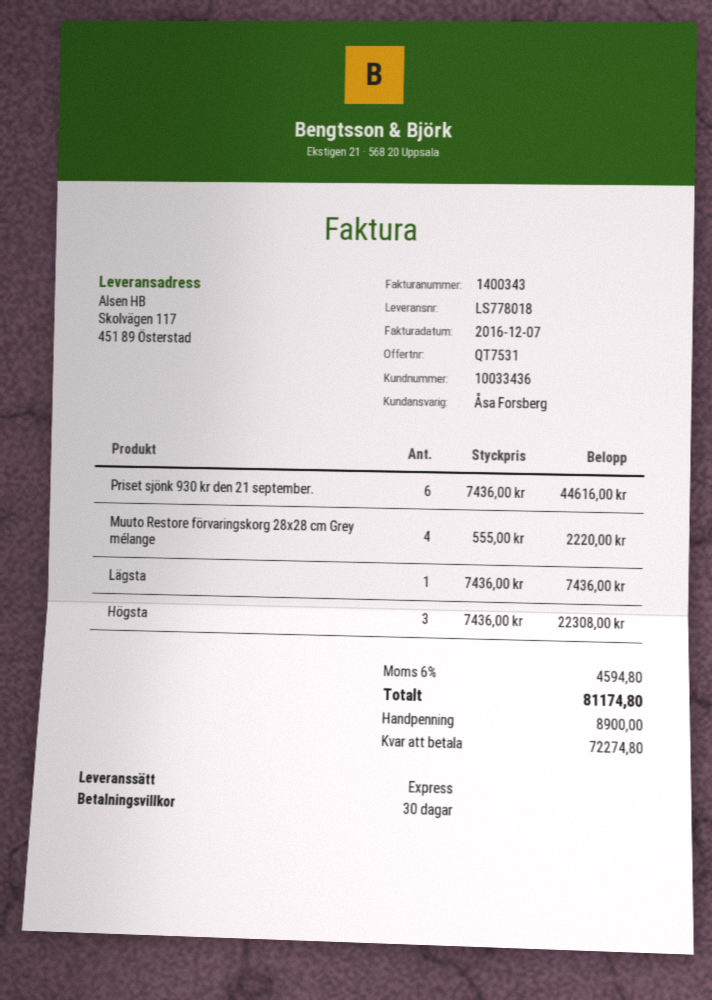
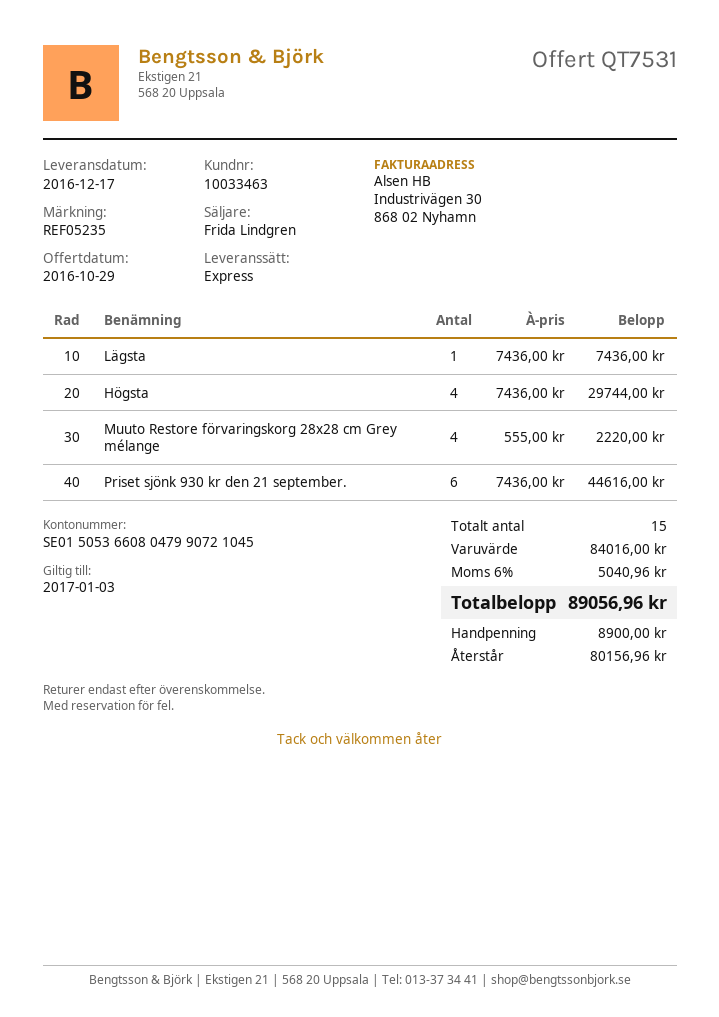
customer number: 10033436 -> 10033463
sales rep: Åsa Forsberg -> Frida Lindgren
Högsta: 3 x 7436.00 = 22308.00 -> 4 x 7436.00 = 29744.00
tax: 6% = 4594.80 -> 6% = 5040.96
total: 81174.80 -> 89056.96
balance: 72274.80 -> 80156.96

